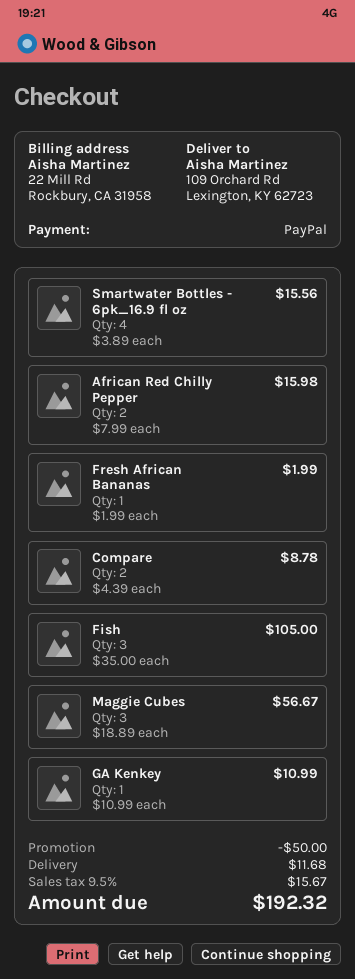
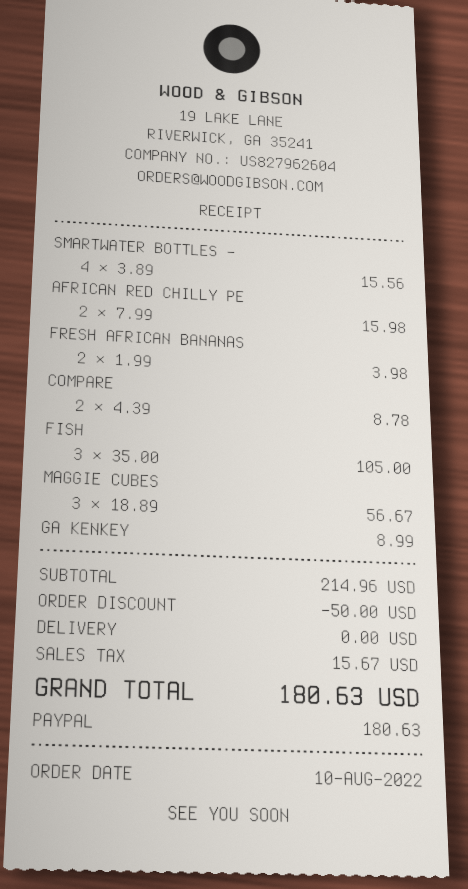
Fresh African Bananas: 1 x 1.99 = 1.99 -> 2 x 1.99 = 3.98
GA Kenkey: 1 x 10.99 = 10.99 -> 1 x 8.99 = 8.99
shipping: 11.68 -> 0.00
total: 192.32 -> 180.63

